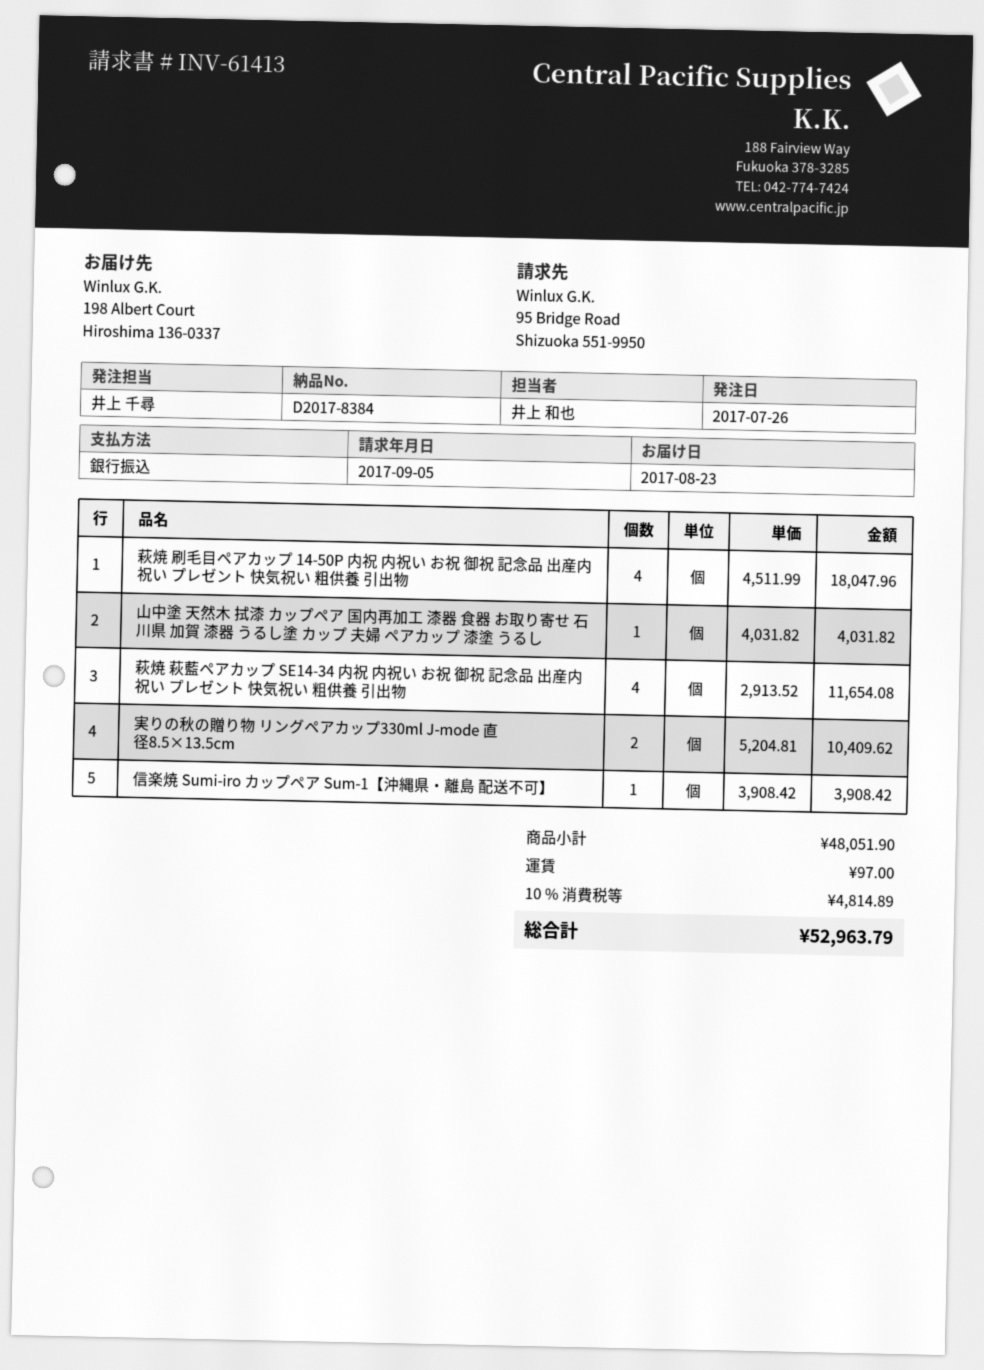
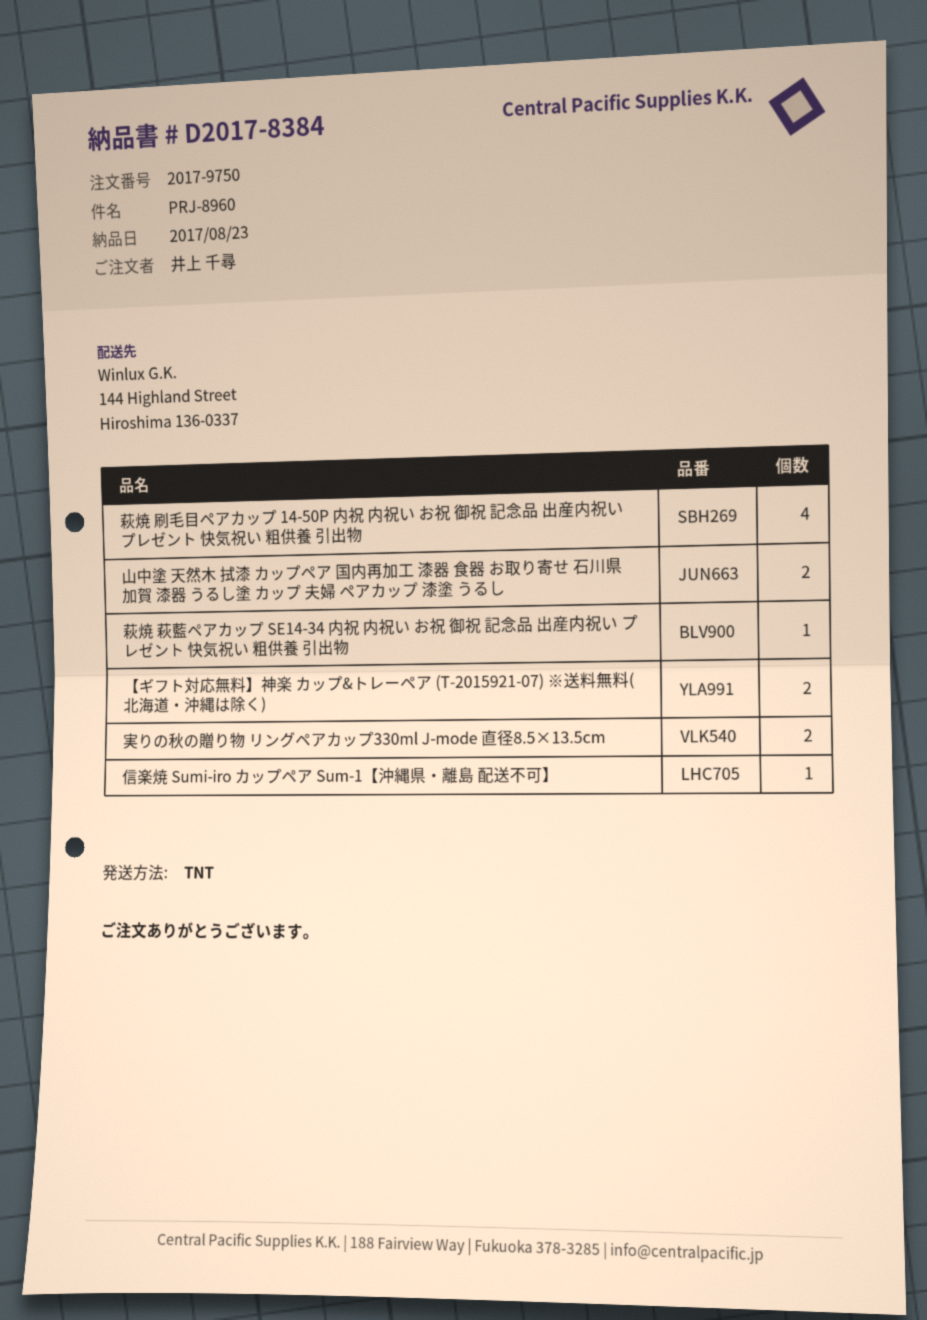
ship to: 198 Albert Court, Hiroshima 136-0337 -> 144 Highland Street, Hiroshima 136-0337
山中塗 天然木 拭漆 カップペア 国内再加工 漆器 食器 お取り寄せ 石川県 加賀 漆器 うるし塗 カップ 夫婦 ペアカップ 漆塗 うるし: 1 -> 2
萩焼 萩藍ペアカップ SE14-34 内祝 内祝い お祝 御祝 記念品 出産内祝い プレゼント 快気祝い 粗供養 引出物: 4 -> 1
【ギフト対応無料】神楽 カップ&トレーペア (T-2015921-07) ※送料無料(北海道・沖縄は除く): none -> 2

